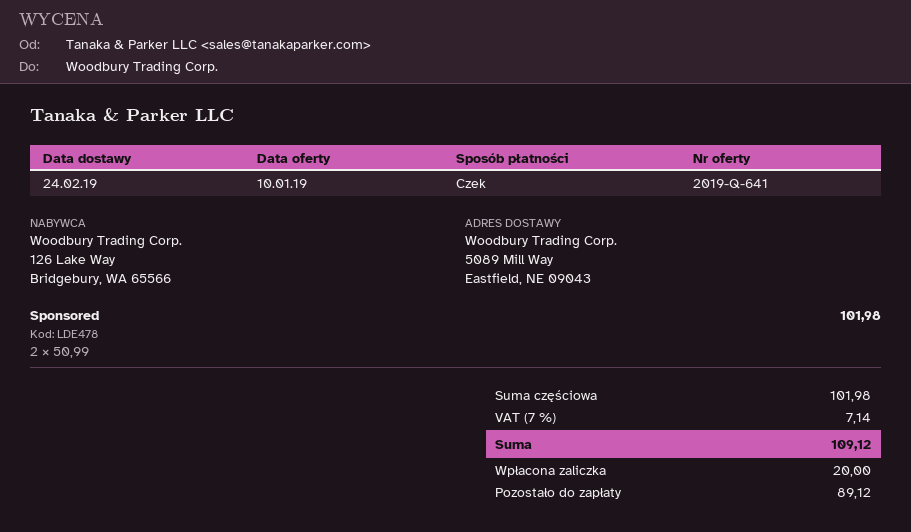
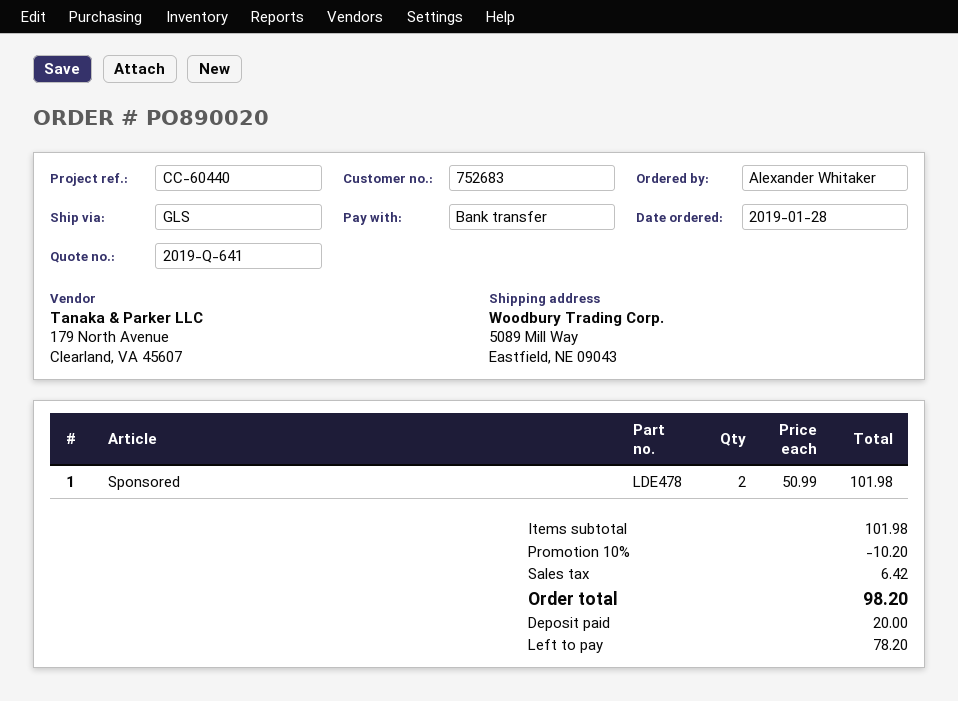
payment method: cheque -> bank transfer
discount: none -> 10% = 10.20
tax: 7.14 -> 6.42
total: 109.12 -> 98.20
balance: 89.12 -> 78.20

